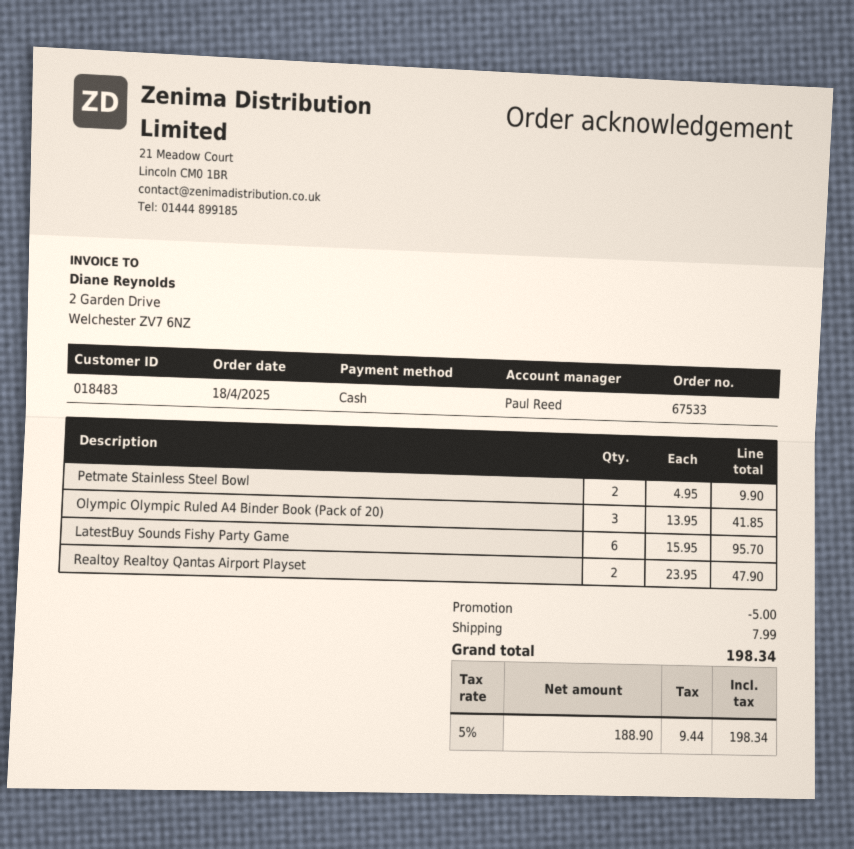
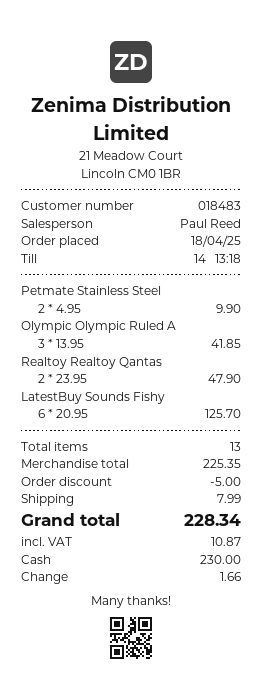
LatestBuy Sounds Fishy Party Game: 6 x 15.95 = 95.70 -> 6 x 20.95 = 125.70
tax: 9.44 -> 10.87
total: 198.34 -> 228.34

